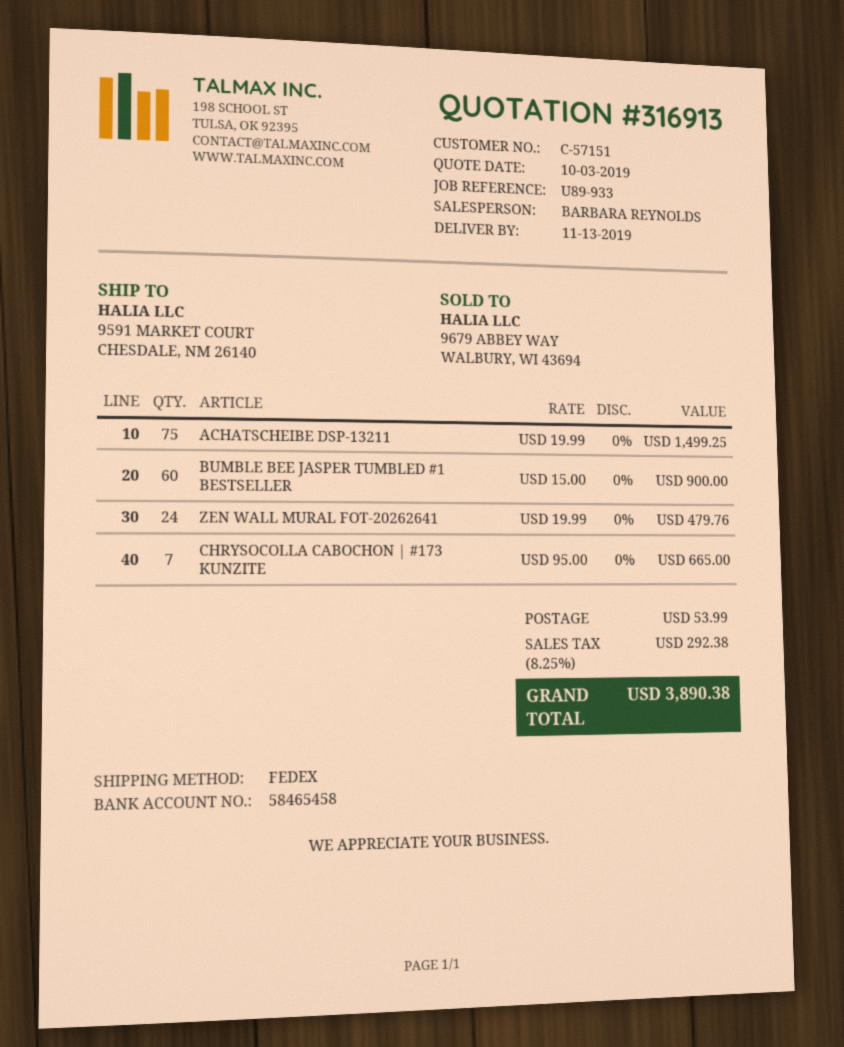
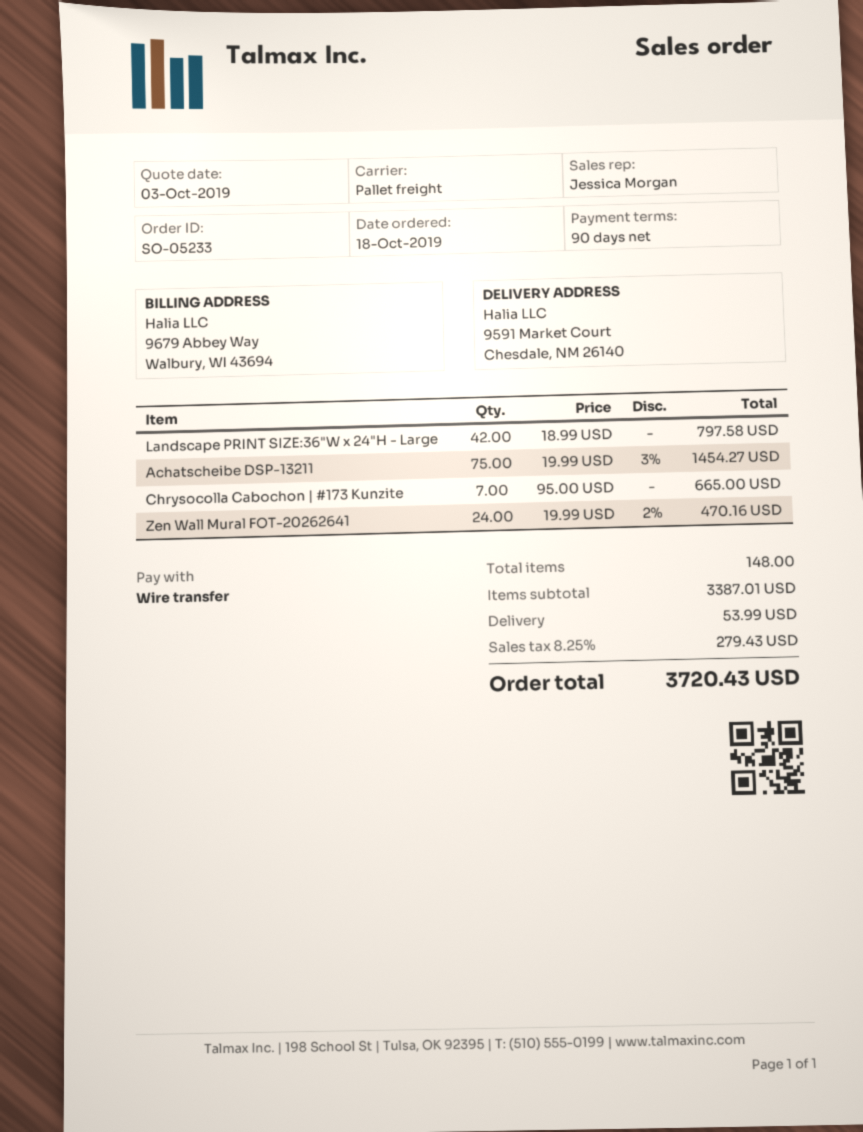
sales rep: BARBARA REYNOLDS -> Jessica Morgan
shipping method: FedEx -> pallet freight
ACHATSCHEIBE DSP-13211: 75 x 19.99 = 1499.25 -> 75 x 19.99 - 3% = 1454.27
BUMBLE BEE JASPER TUMBLED #1 BESTSELLER: 60 x 15.00 = 900.00 -> none
ZEN WALL MURAL FOT-20262641: 24 x 19.99 = 479.76 -> 24 x 19.99 - 2% = 470.16
Landscape PRINT SIZE:36"W x 24"H - Large: none -> 42 x 18.99 = 797.58
tax: 8.25% = 292.38 -> 8.25% = 279.43
total: 3890.38 -> 3720.43

